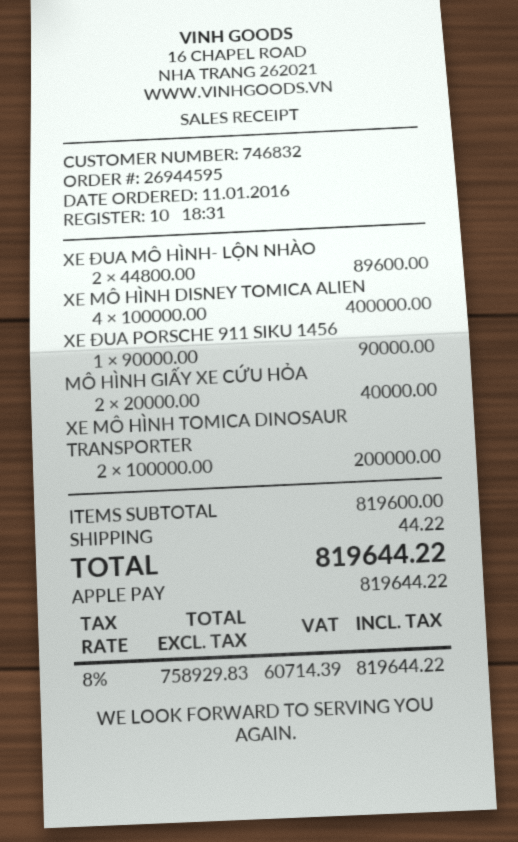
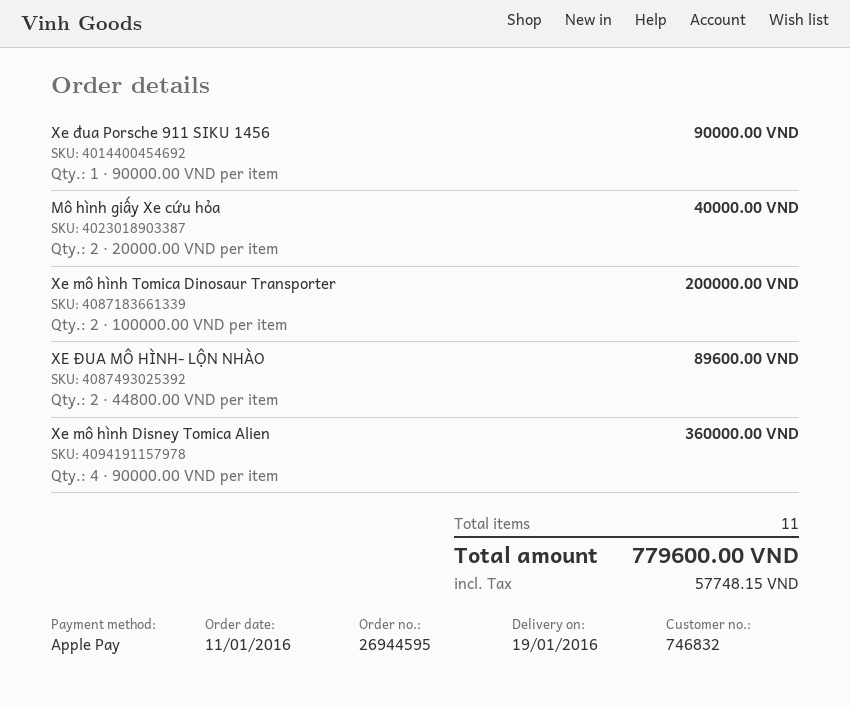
XE MÔ HÌNH DISNEY TOMICA ALIEN: 4 x 100000.00 = 400000.00 -> 4 x 90000.00 = 360000.00
shipping: 44.22 -> none
tax: 60714.39 -> 57748.15
total: 819644.22 -> 779600.00

